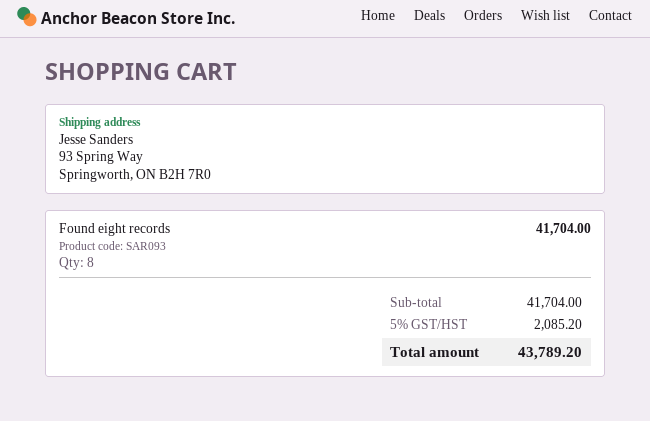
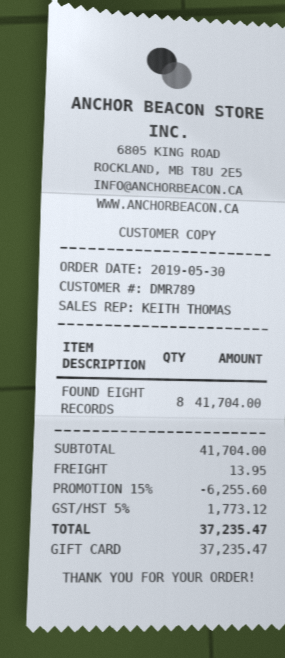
discount: none -> 15% = 6255.60
shipping: none -> 13.95
tax: 5% = 2085.20 -> 5% = 1773.12
total: 43789.20 -> 37235.47

